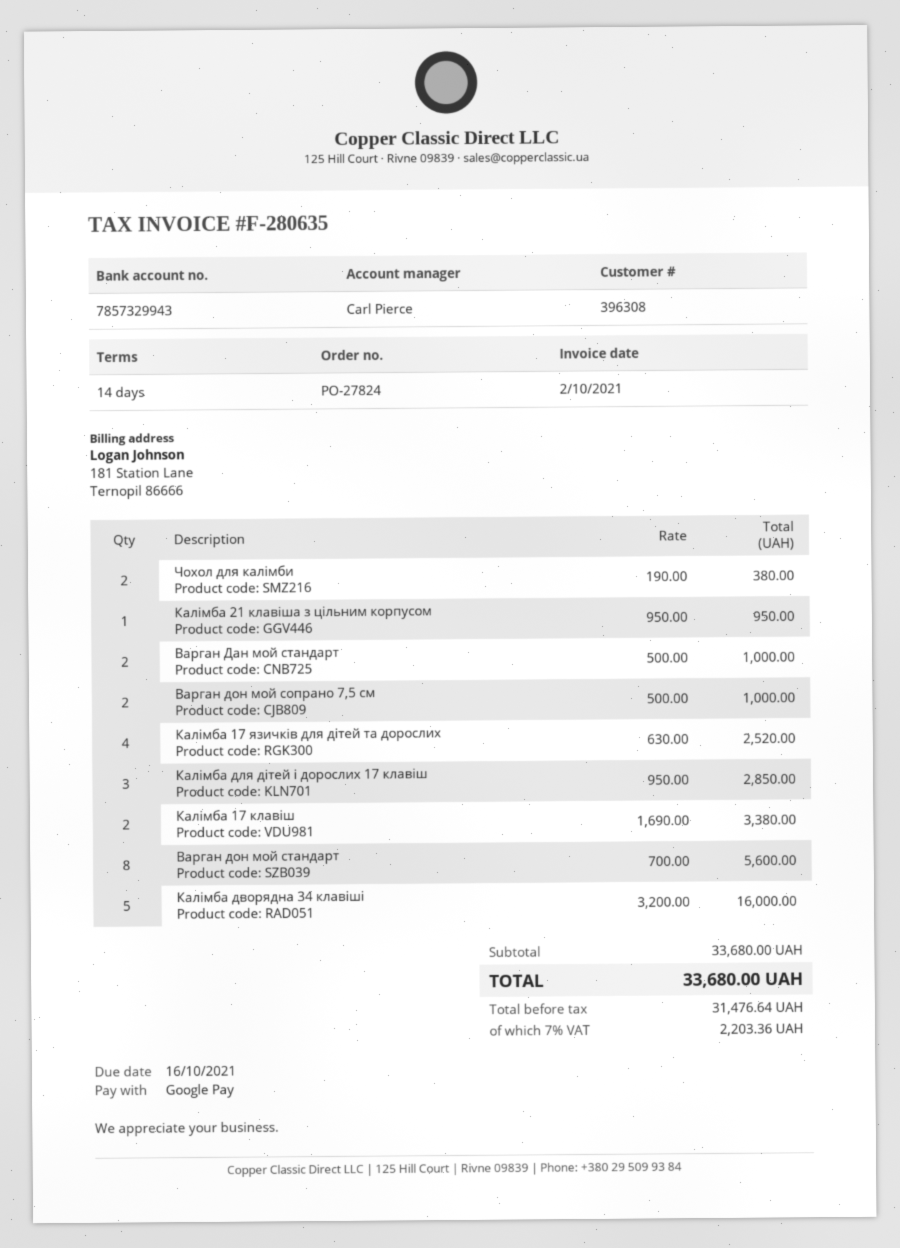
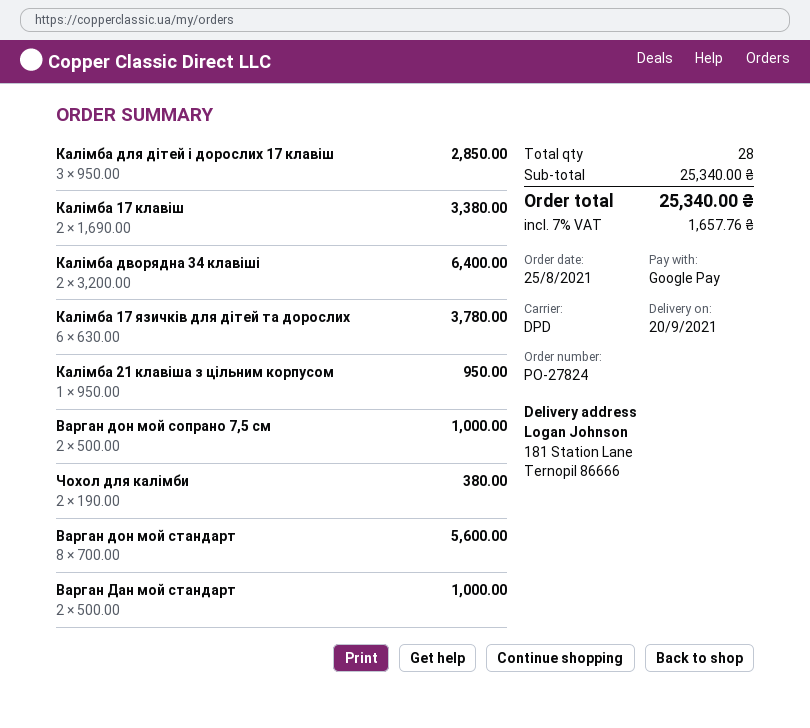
Калімба 17 язичків для дітей та дорослих: 4 x 630.00 = 2520.00 -> 6 x 630.00 = 3780.00
Калімба дворядна 34 клавіші: 5 x 3200.00 = 16000.00 -> 2 x 3200.00 = 6400.00
subtotal: 33680.00 -> 25340.00
tax: 7% = 2203.36 -> 7% = 1657.76
total: 33680.00 -> 25340.00

